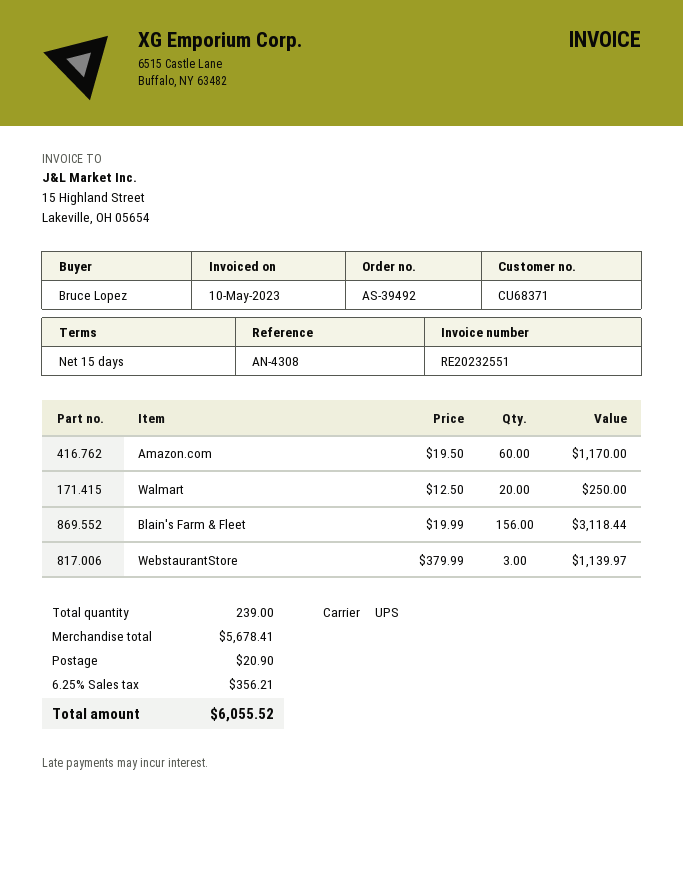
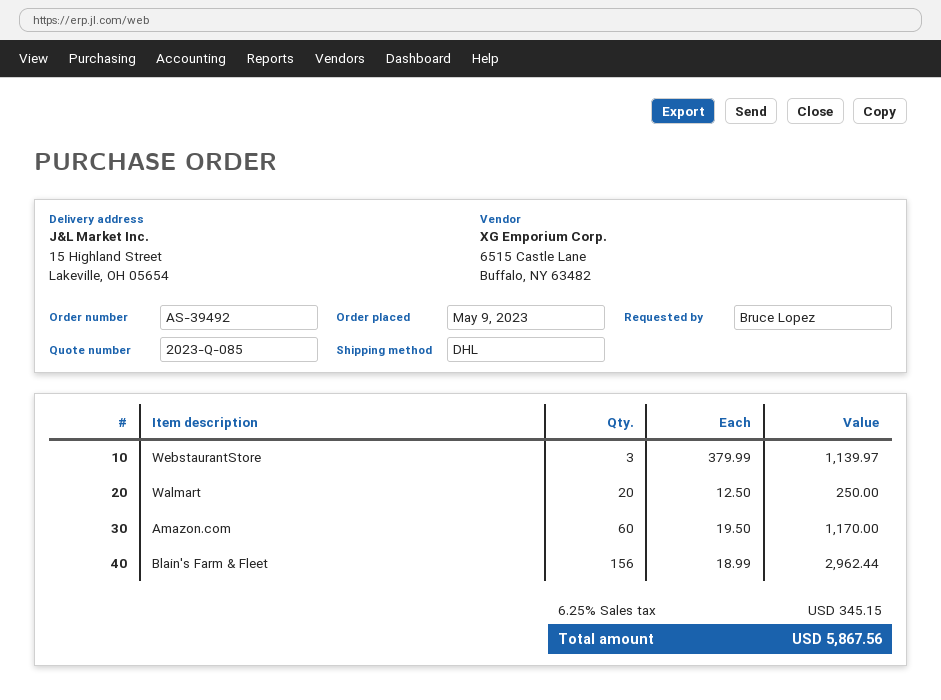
shipping method: UPS -> DHL
Blain's Farm & Fleet: 156 x 19.99 = 3118.44 -> 156 x 18.99 = 2962.44
shipping: 20.90 -> none
tax: 6.25% = 356.21 -> 6.25% = 345.15
total: 6055.52 -> 5867.56

